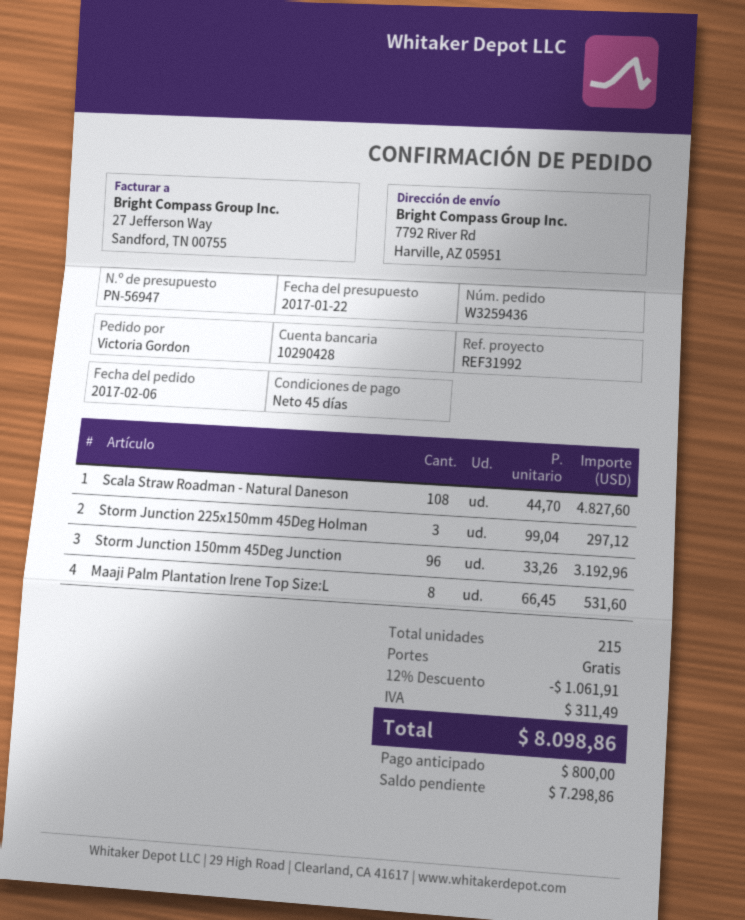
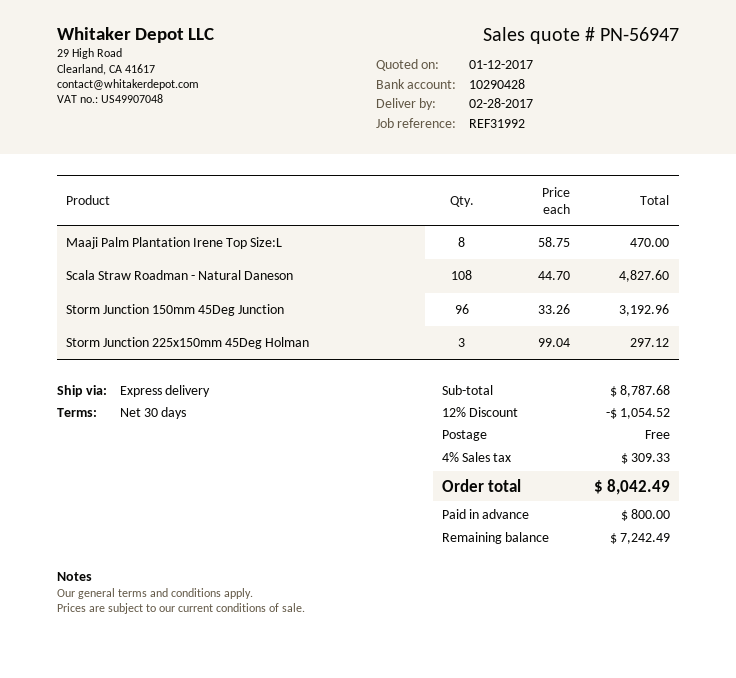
quote date: 2017-01-22 -> 2017-01-12
payment terms: 45 days -> 30 days
Maaji Palm Plantation Irene Top Size:L: 8 x 66.45 = 531.60 -> 8 x 58.75 = 470.00
discount: 12% = 1061.91 -> 12% = 1054.52
tax: 311.49 -> 309.33
total: 8098.86 -> 8042.49
balance: 7298.86 -> 7242.49

